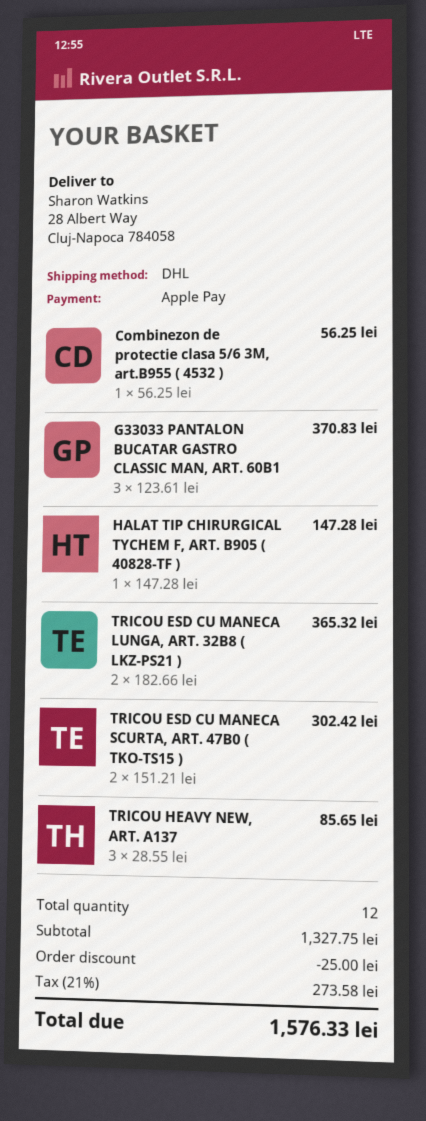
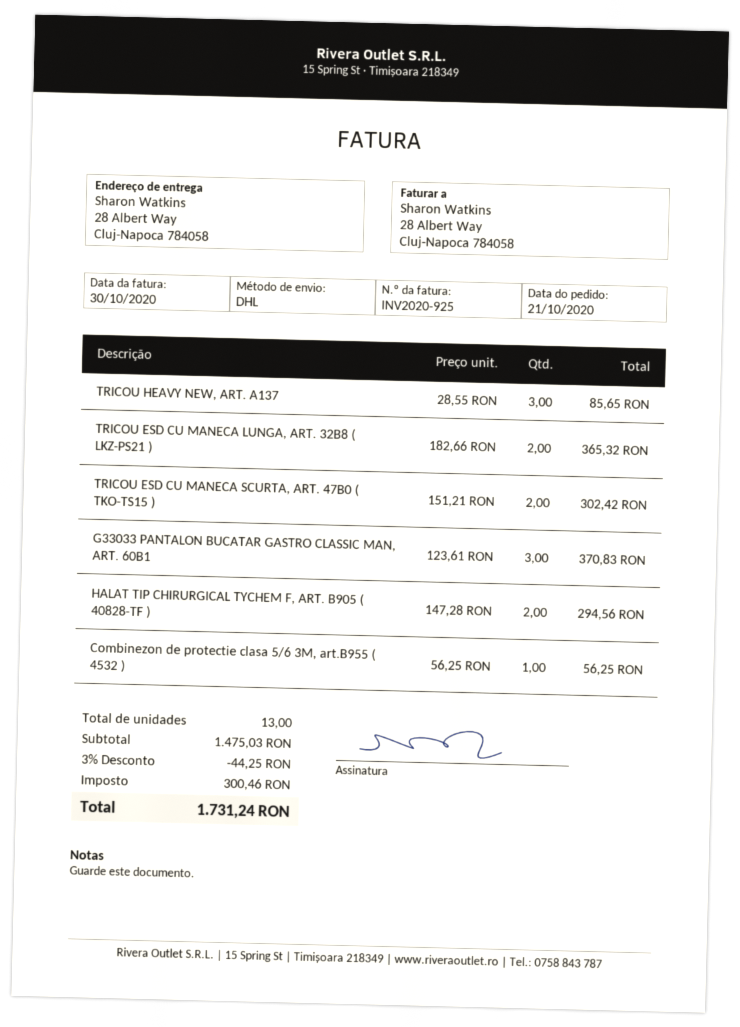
HALAT TIP CHIRURGICAL TYCHEM F, ART. B905 ( 40828-TF ): 1 x 147.28 = 147.28 -> 2 x 147.28 = 294.56
total quantity: 12 -> 13
subtotal: 1327.75 -> 1475.03
discount: 25.00 -> 44.25
tax: 273.58 -> 300.46
total: 1576.33 -> 1731.24

